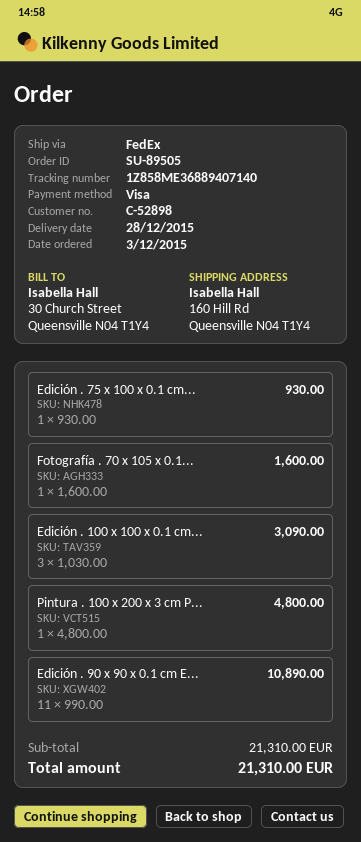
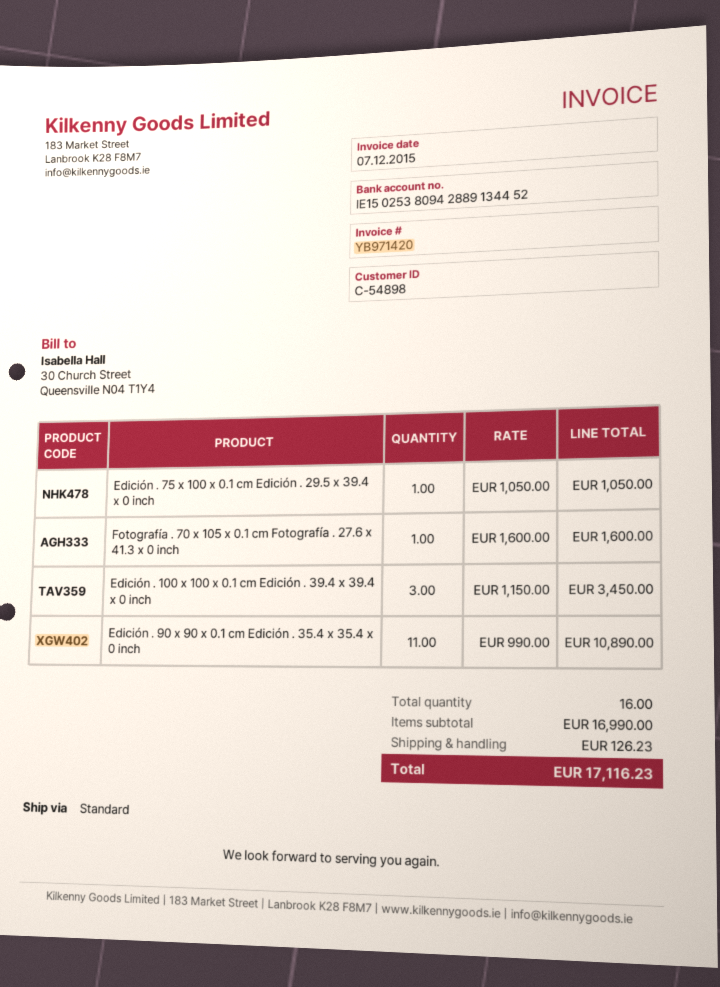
customer number: C-52898 -> C-54898
shipping method: FedEx -> standard
Edición . 75 x 100 x 0.1 cm...: 1 x 930.00 = 930.00 -> 1 x 1050.00 = 1050.00
Edición . 100 x 100 x 0.1 cm...: 3 x 1030.00 = 3090.00 -> 3 x 1150.00 = 3450.00
Pintura . 100 x 200 x 3 cm P...: 1 x 4800.00 = 4800.00 -> none
subtotal: 21310.00 -> 16990.00
shipping: none -> 126.23
total: 21310.00 -> 17116.23

